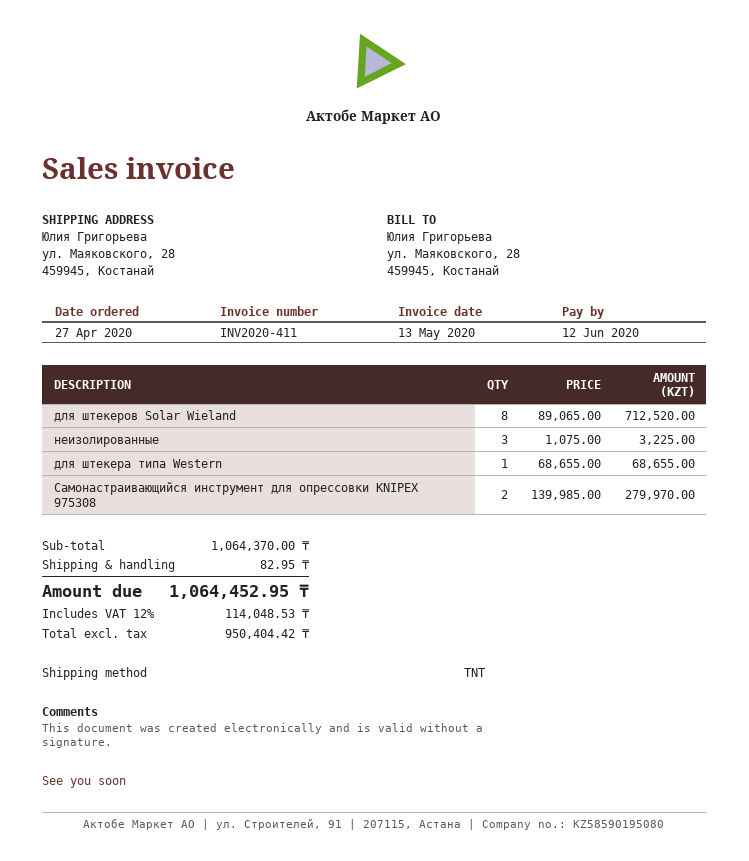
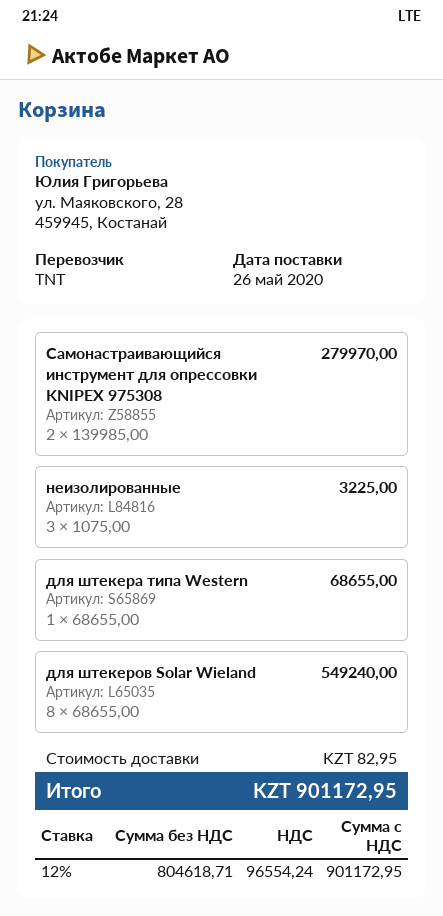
для штекеров Solar Wieland: 8 x 89065.00 = 712520.00 -> 8 x 68655.00 = 549240.00
net: 950404.42 -> 804618.71
tax: 12% = 114048.53 -> 12% = 96554.24
total: 1064452.95 -> 901172.95

